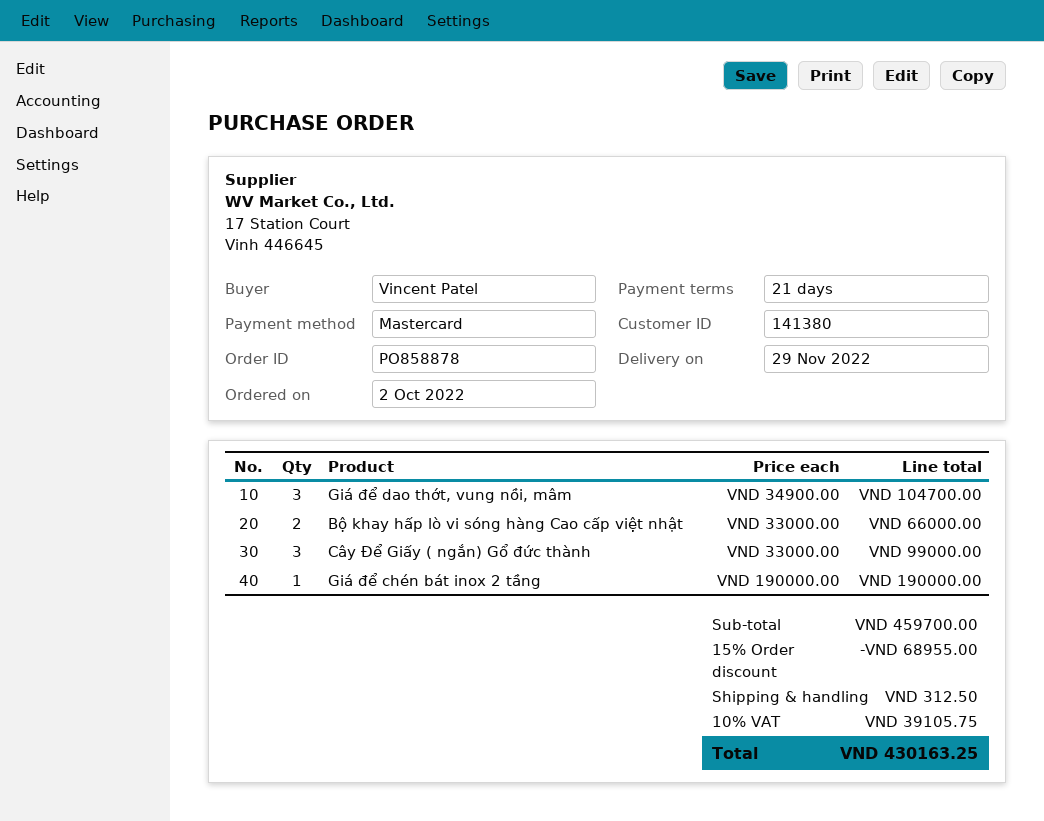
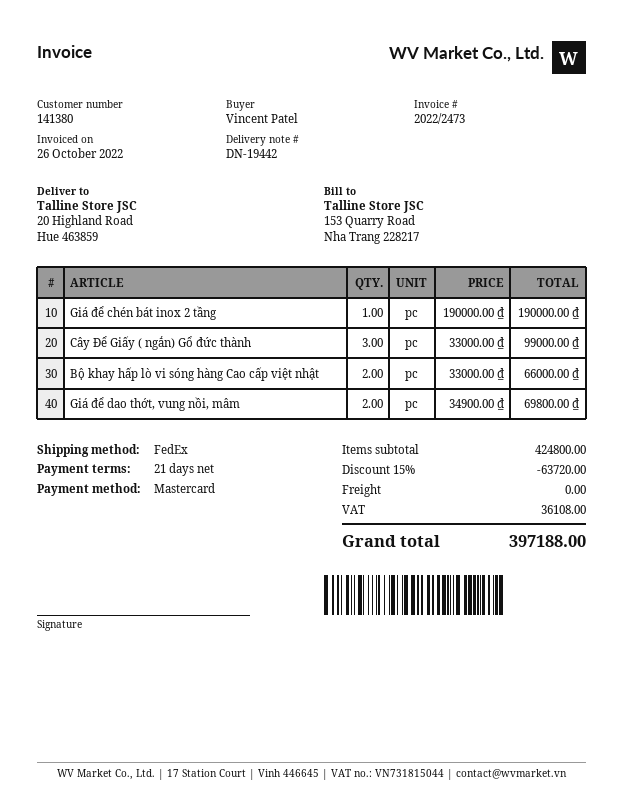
Giá để dao thớt, vung nồi, mâm: 3 x 34900.00 = 104700.00 -> 2 x 34900.00 = 69800.00
subtotal: 459700.00 -> 424800.00
discount: 15% = 68955.00 -> 15% = 63720.00
shipping: 312.50 -> 0.00
tax: 39105.75 -> 36108.00
total: 430163.25 -> 397188.00

